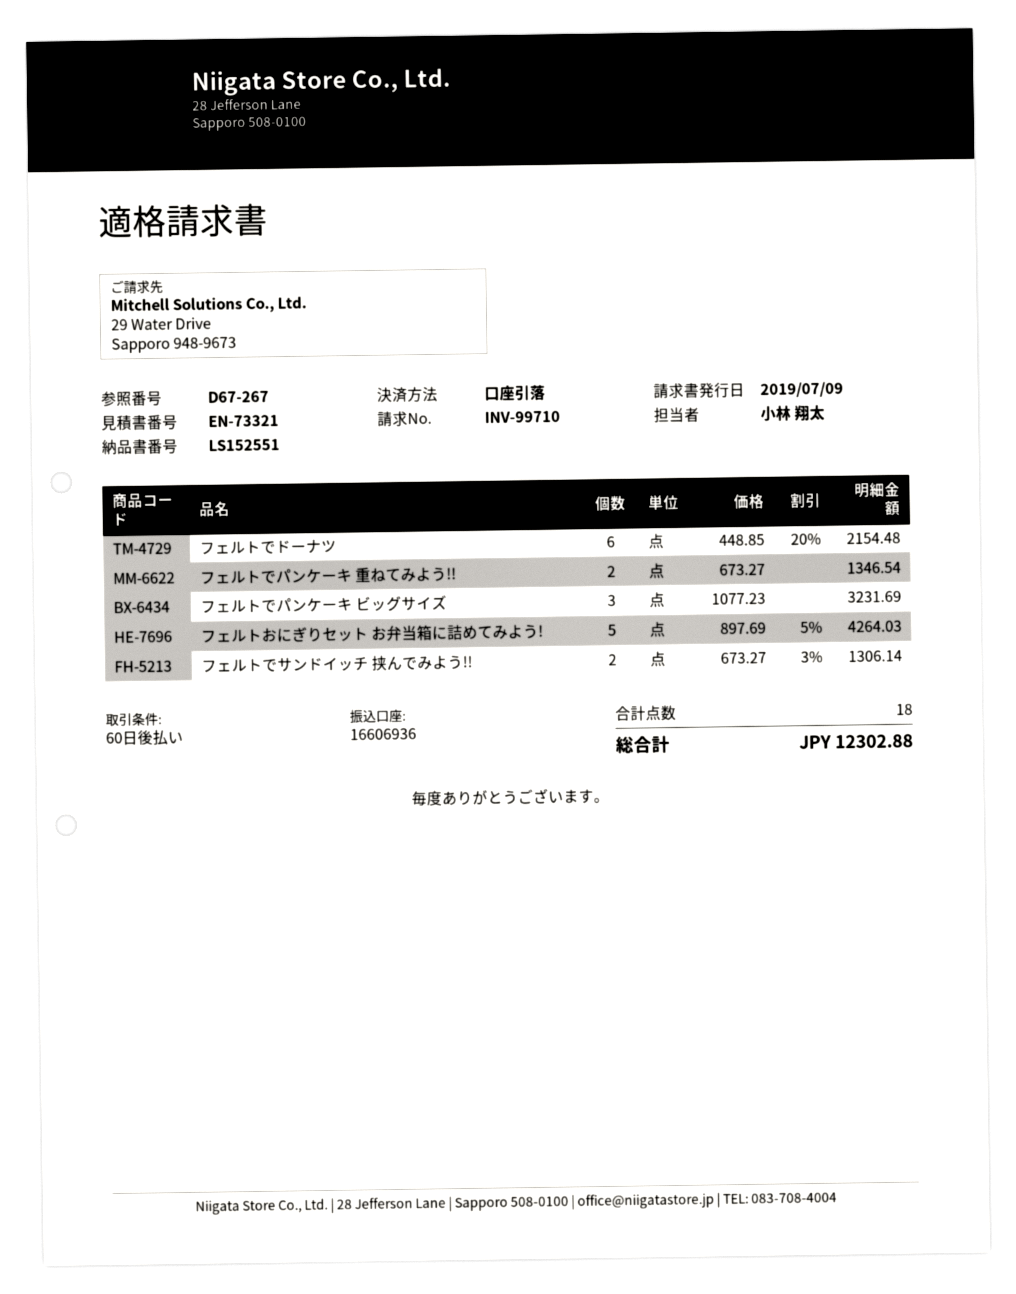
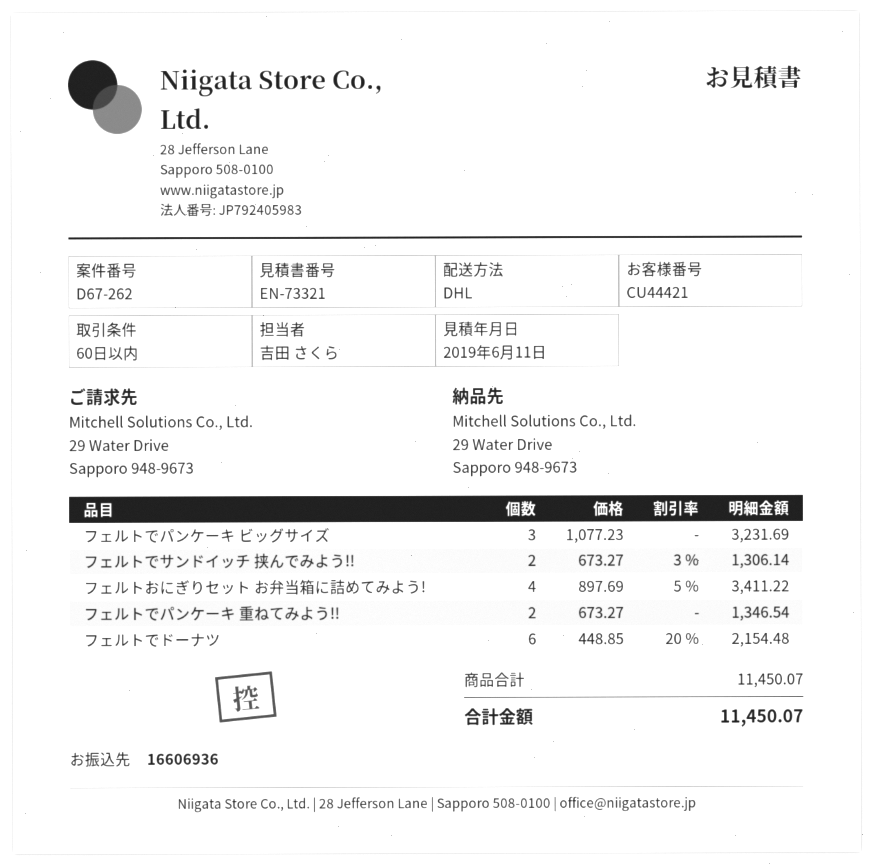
reference: D67-267 -> D67-262
sales rep: 小林 翔太 -> 吉田 さくら
フェルトおにぎりセット お弁当箱に詰めてみよう!: 5 x 897.69 - 5% = 4264.03 -> 4 x 897.69 - 5% = 3411.22
total: 12302.88 -> 11450.07

